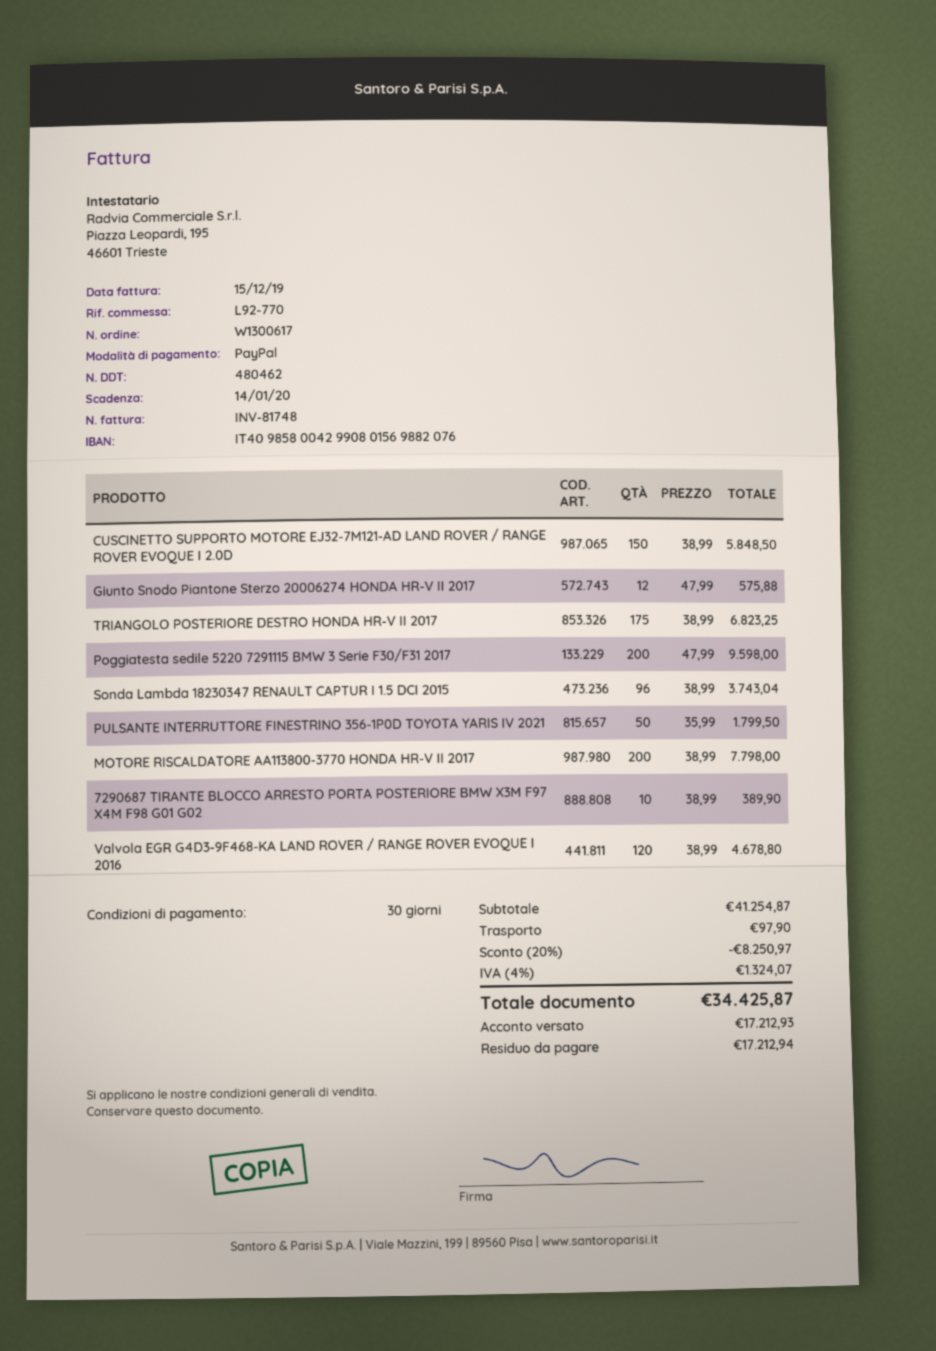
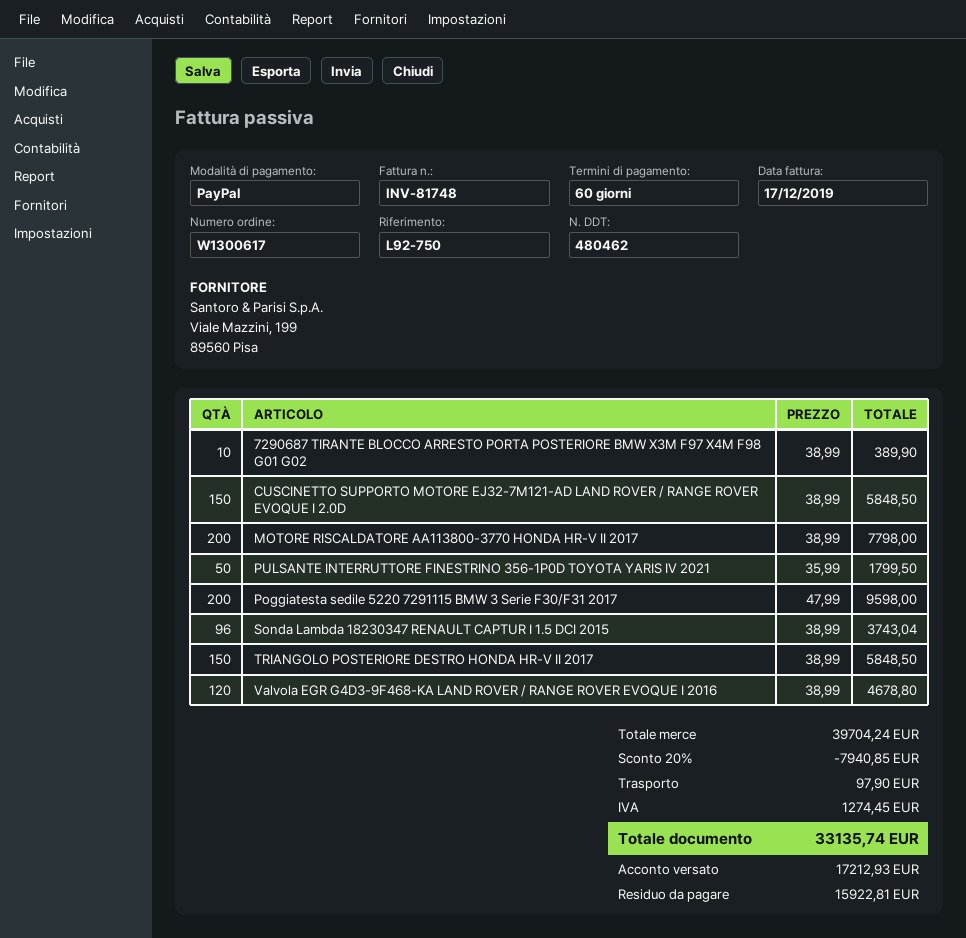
invoice date: 2019-12-15 -> 2019-12-17
payment terms: 30 days -> 60 days
reference: L92-770 -> L92-750
Giunto Snodo Piantone Sterzo 20006274 HONDA HR-V II 2017: 12 x 47.99 = 575.88 -> none
TRIANGOLO POSTERIORE DESTRO HONDA HR-V II 2017: 175 x 38.99 = 6823.25 -> 150 x 38.99 = 5848.50
subtotal: 41254.87 -> 39704.24
discount: 20% = 8250.97 -> 20% = 7940.85
tax: 1324.07 -> 1274.45
total: 34425.87 -> 33135.74
balance: 17212.94 -> 15922.81

